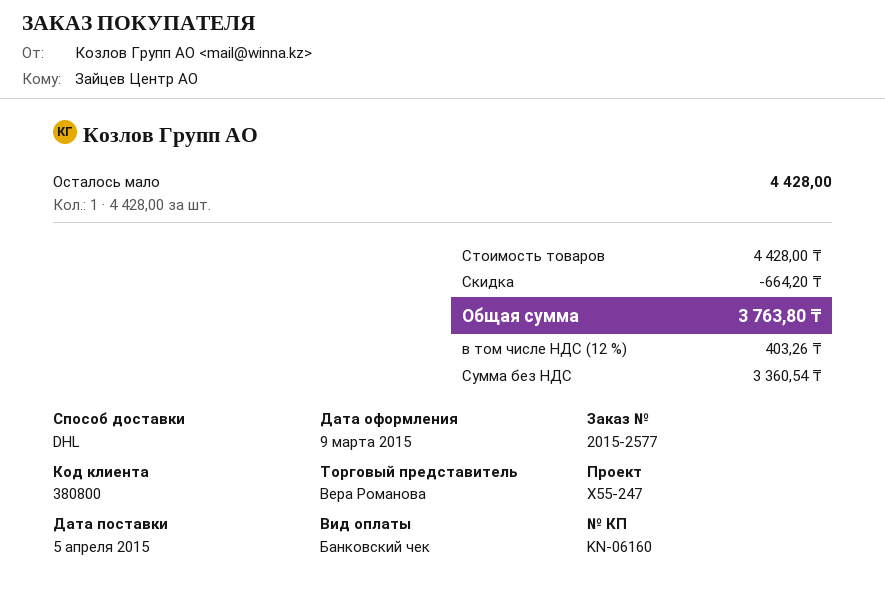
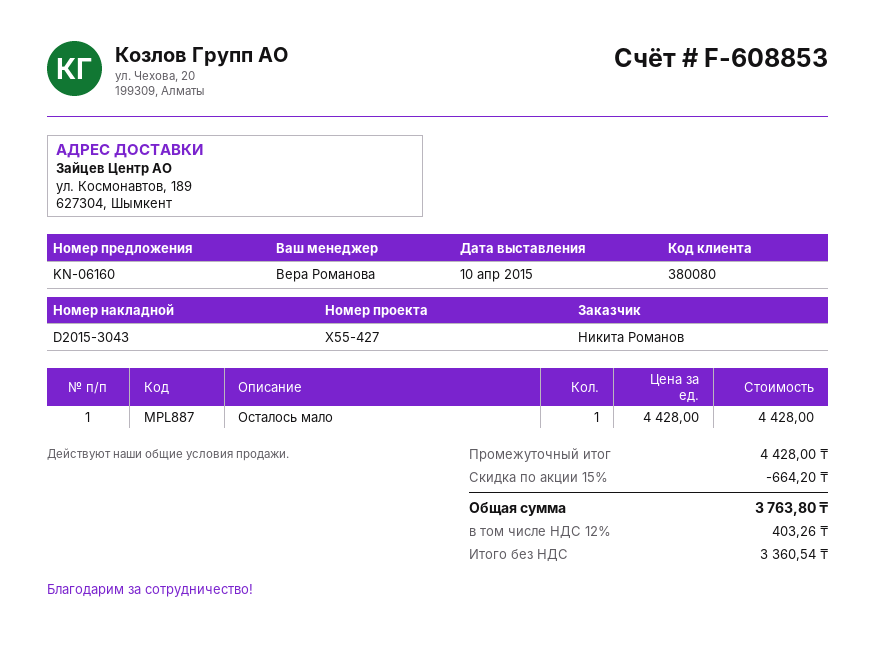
customer number: 380800 -> 380080
reference: X55-247 -> X55-427

